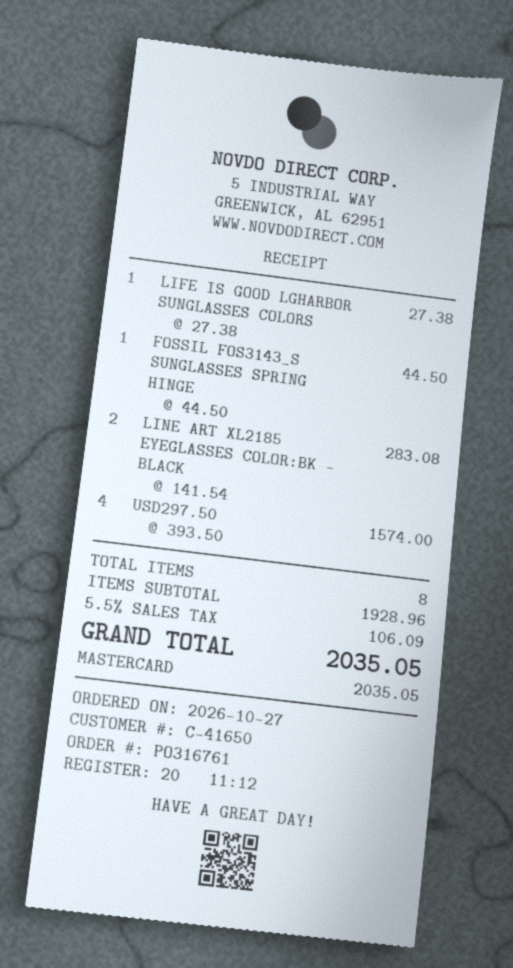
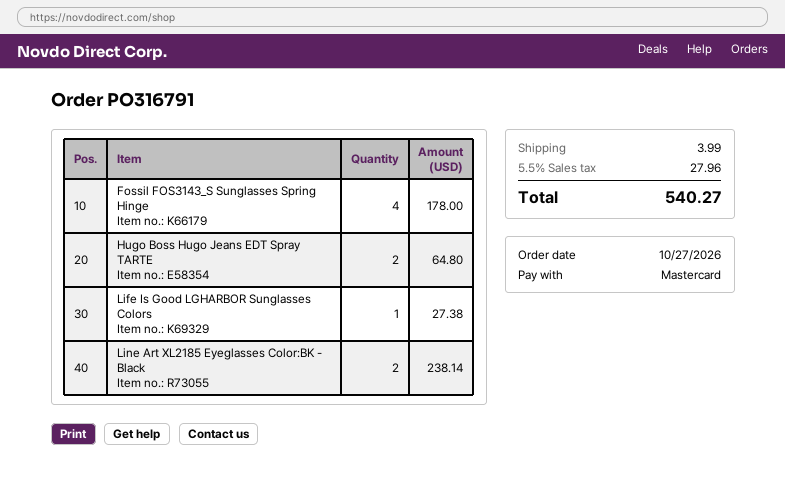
order number: PO316761 -> PO316791
FOSSIL FOS3143_S SUNGLASSES SPRING HINGE: 1 for 44.50 -> 4 for 178.00
LINE ART XL2185 EYEGLASSES COLOR:BK - BLACK: 2 for 283.08 -> 2 for 238.14
USD297.50: 4 for 1574.00 -> none
Hugo Boss Hugo Jeans EDT Spray TARTE: none -> 2 for 64.80
shipping: none -> 3.99
tax: 5.5% = 106.09 -> 5.5% = 27.96
total: 2035.05 -> 540.27

